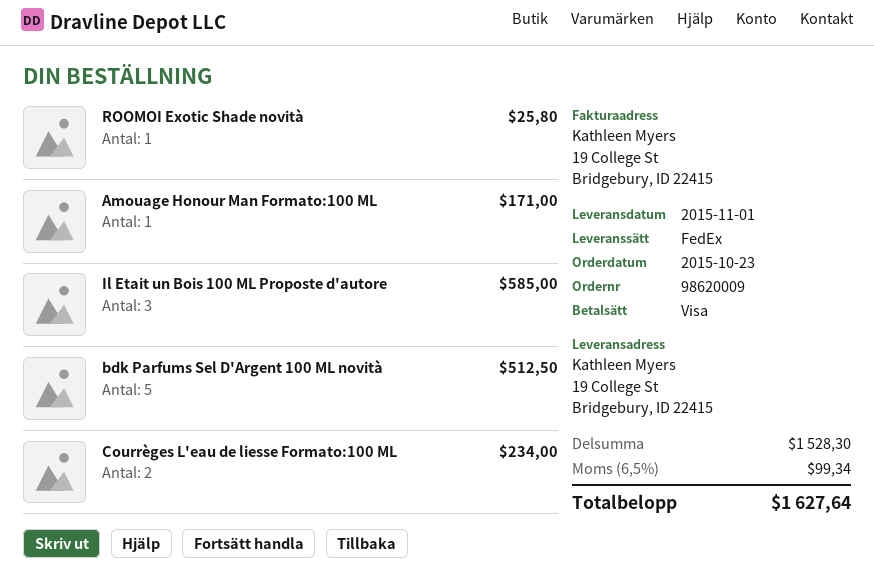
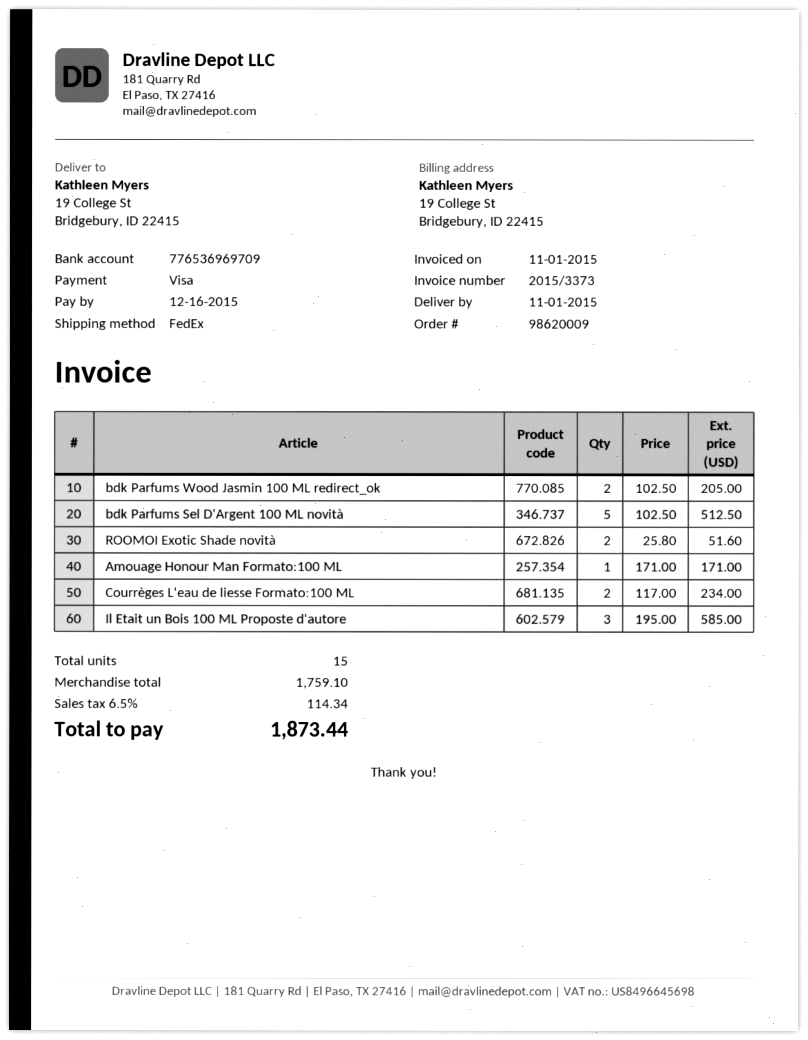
ROOMOI Exotic Shade novità: 1 for 25.80 -> 2 for 51.60
bdk Parfums Wood Jasmin 100 ML redirect_ok: none -> 2 for 205.00
subtotal: 1528.30 -> 1759.10
tax: 6.5% = 99.34 -> 6.5% = 114.34
total: 1627.64 -> 1873.44

